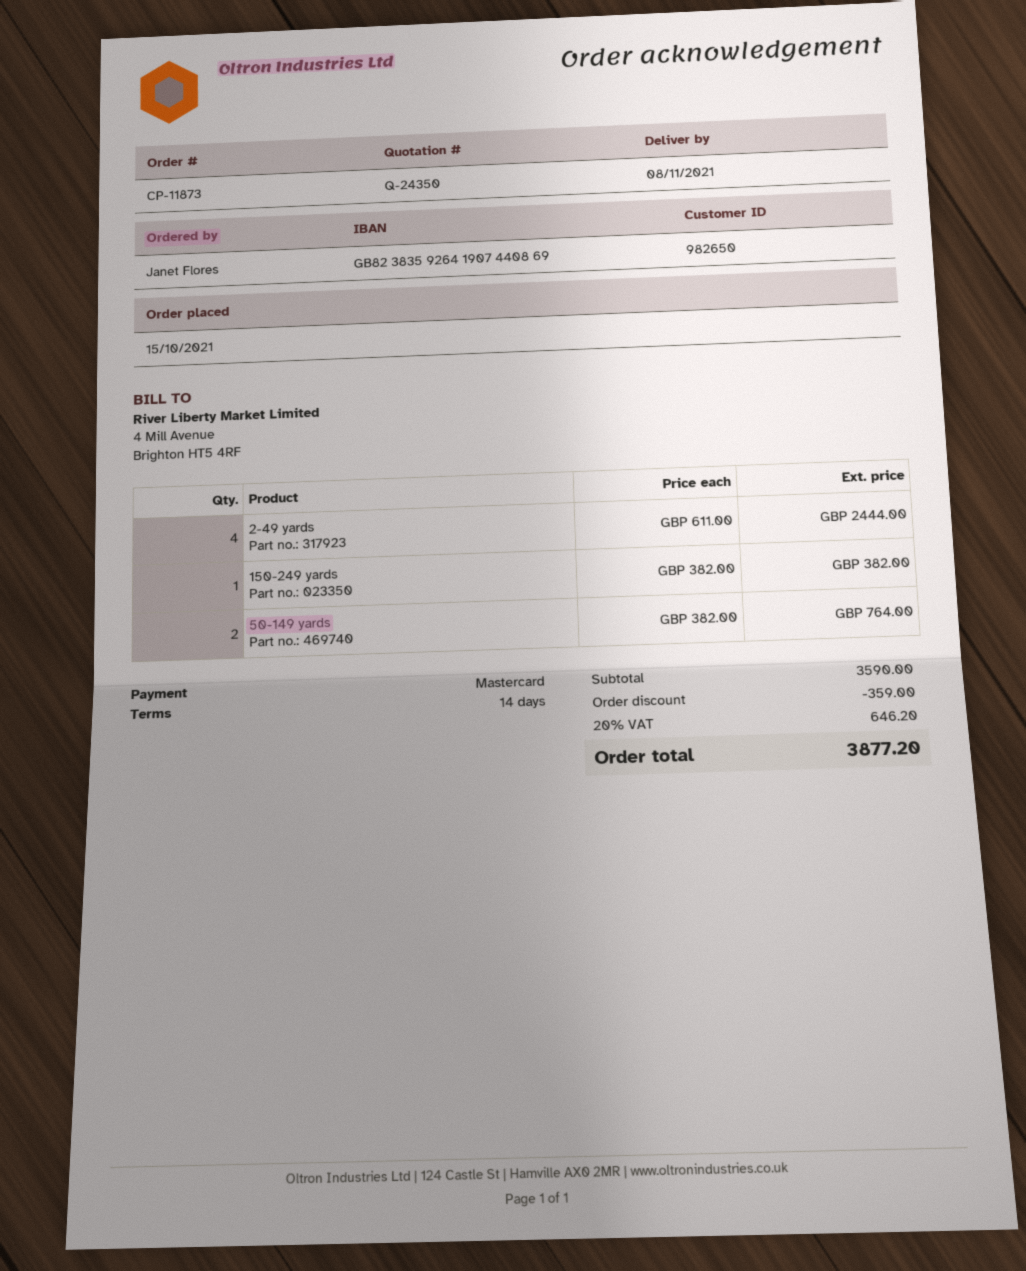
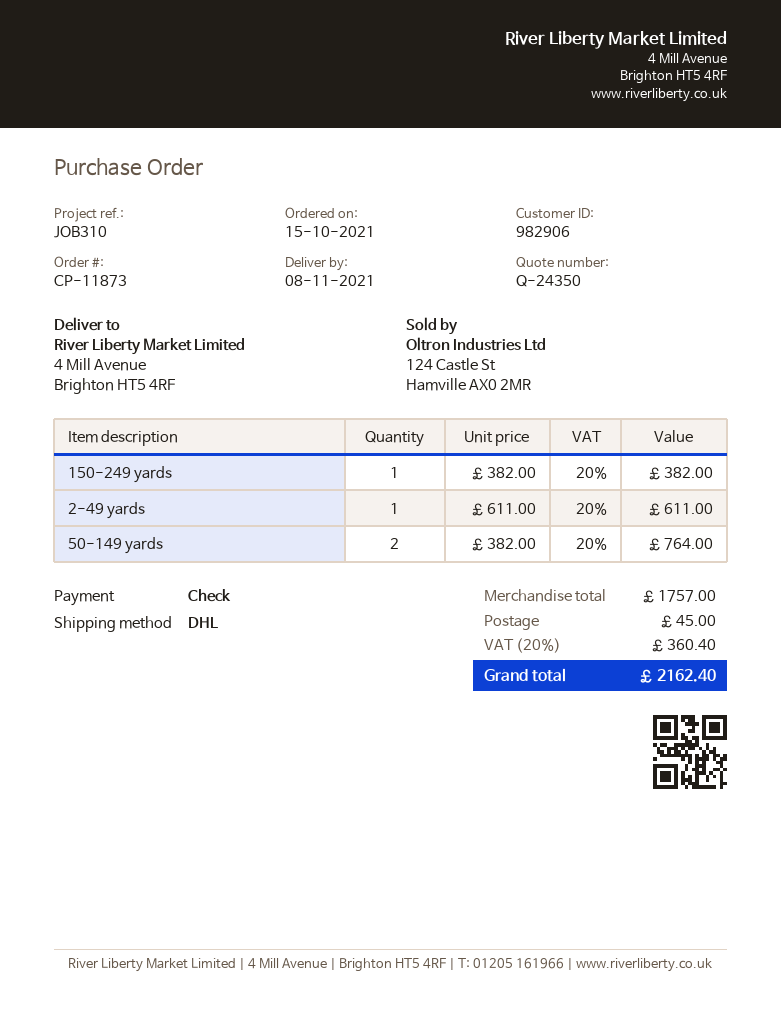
customer number: 982650 -> 982906
payment method: Mastercard -> cheque
2-49 yards: 4 x 611.00 = 2444.00 -> 1 x 611.00 = 611.00
subtotal: 3590.00 -> 1757.00
discount: 359.00 -> none
shipping: none -> 45.00
tax: 20% = 646.20 -> 20% = 360.40
total: 3877.20 -> 2162.40

